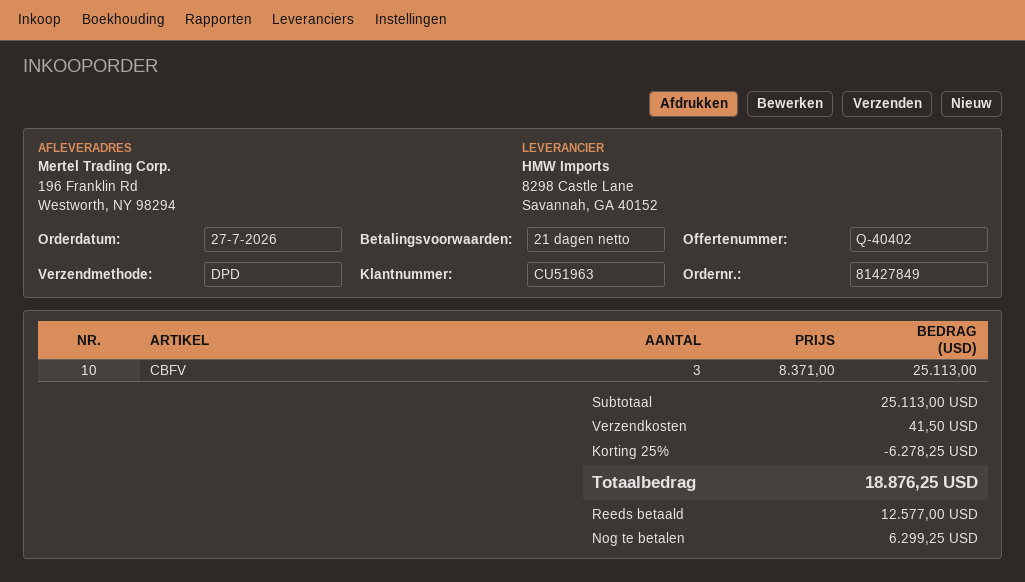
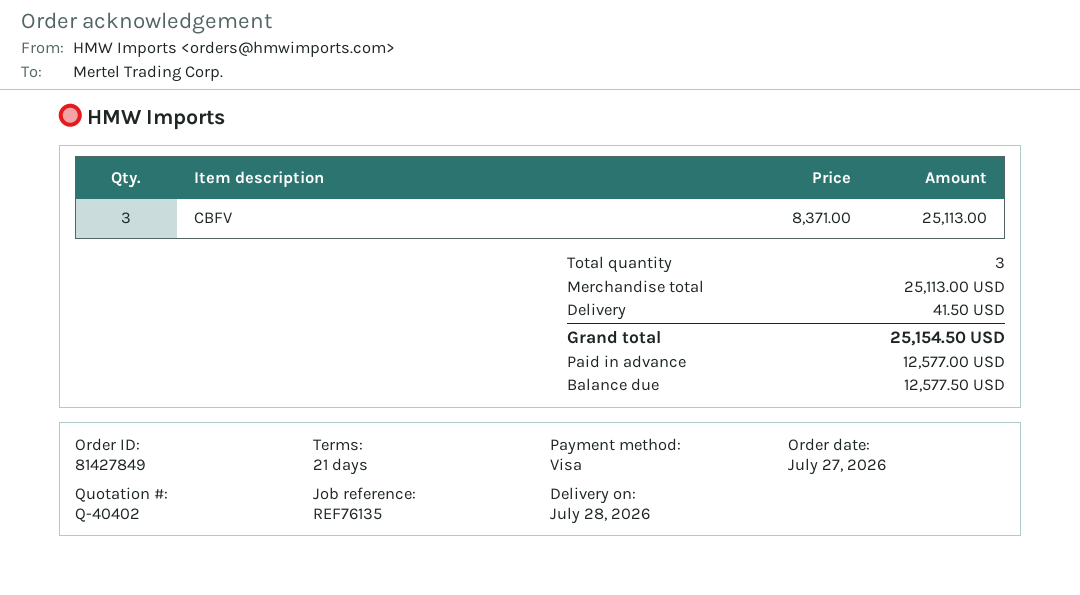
discount: 25% = 6278.25 -> none
total: 18876.25 -> 25154.50
balance: 6299.25 -> 12577.50

